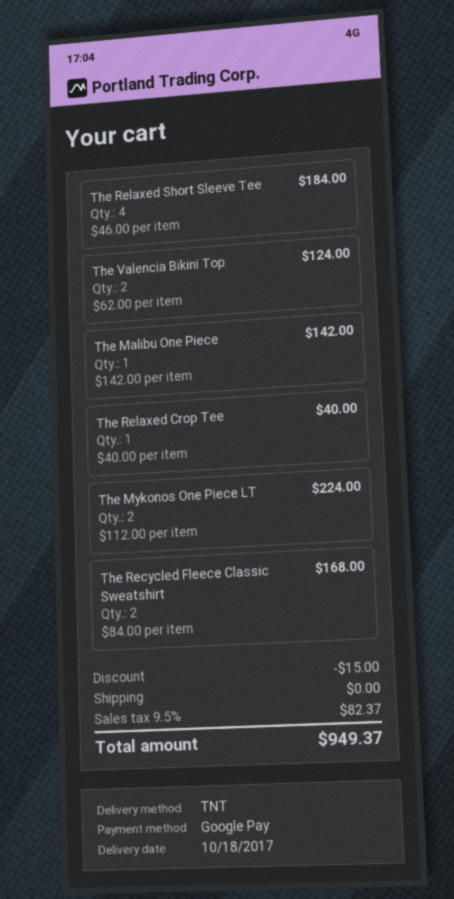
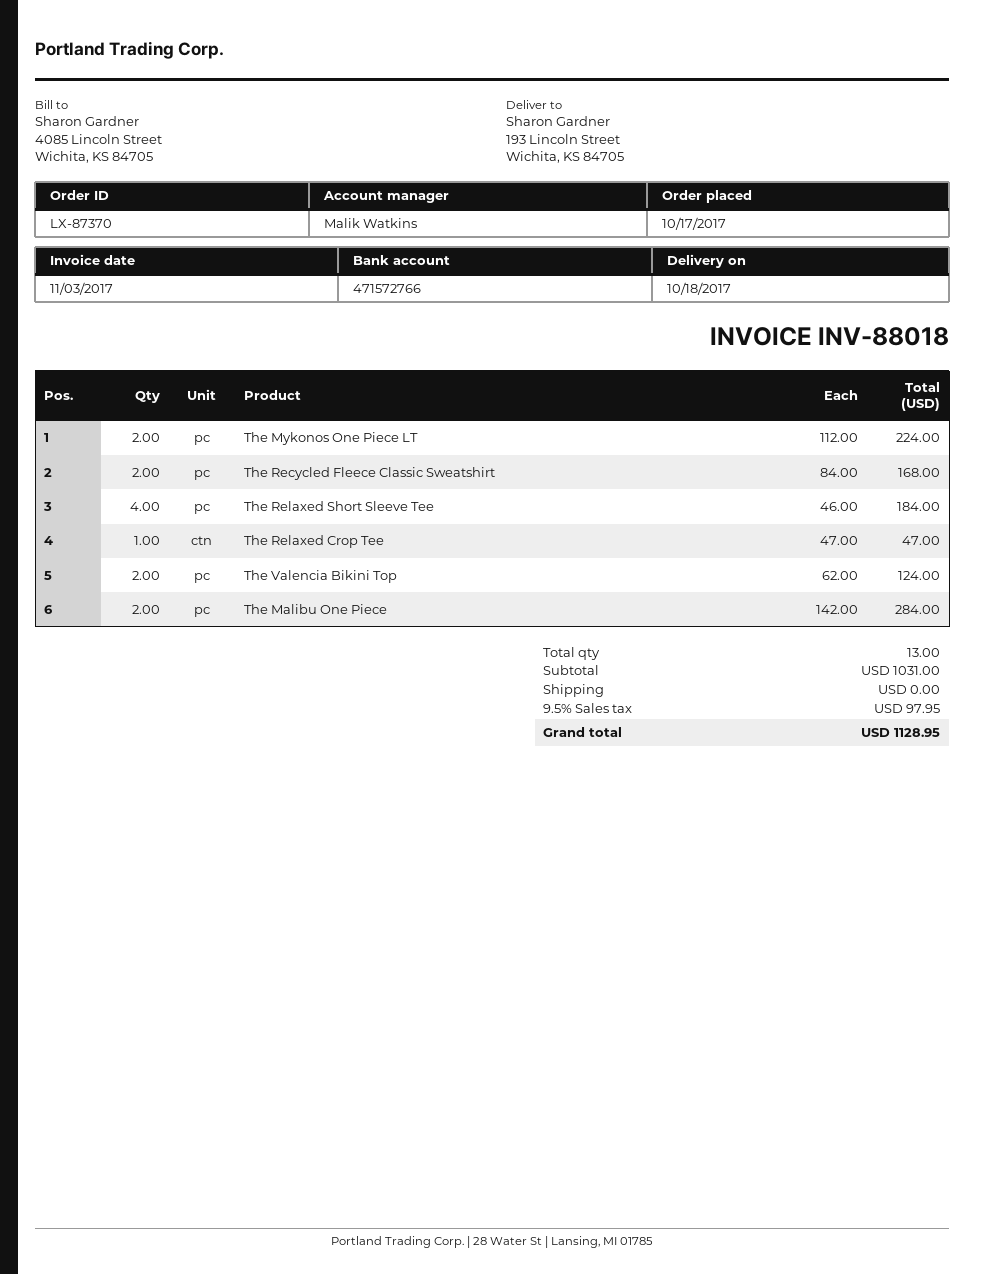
The Malibu One Piece: 1 x 142.00 = 142.00 -> 2 x 142.00 = 284.00
The Relaxed Crop Tee: 1 x 40.00 = 40.00 -> 1 x 47.00 = 47.00
discount: 15.00 -> none
tax: 9.5% = 82.37 -> 9.5% = 97.95
total: 949.37 -> 1128.95

